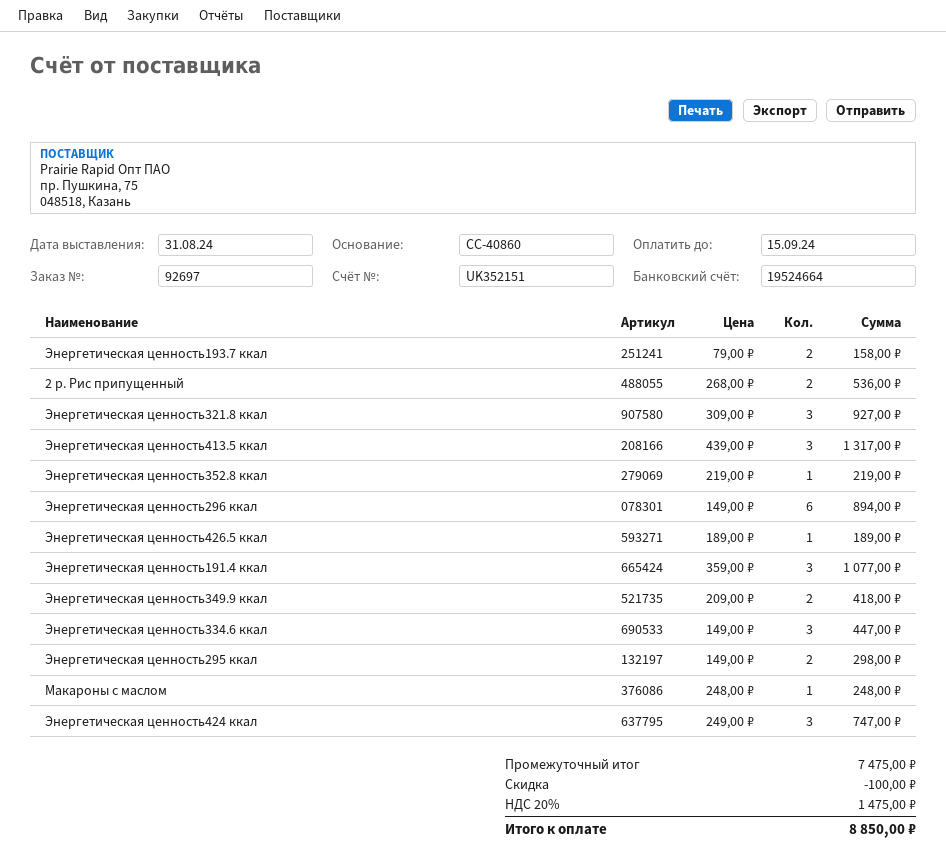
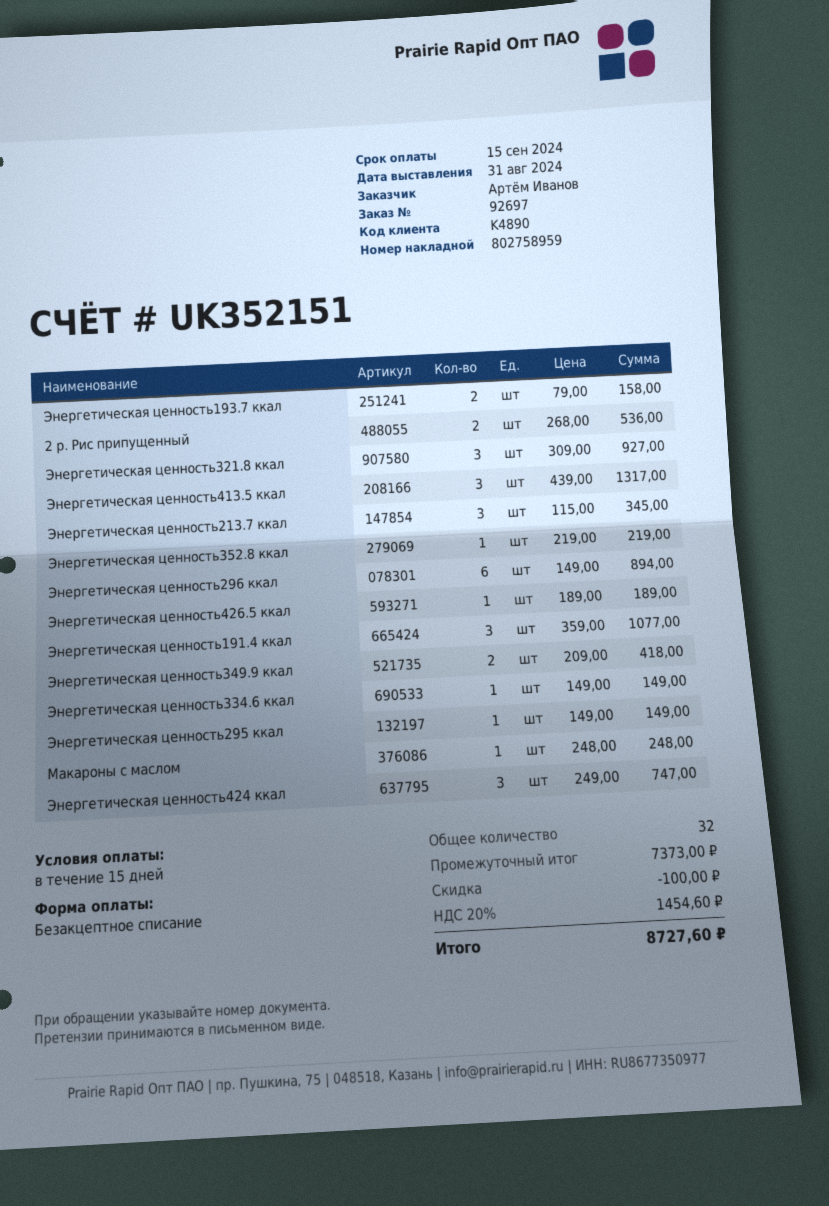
Энергетическая ценность334.6 ккал: 3 x 149.00 = 447.00 -> 1 x 149.00 = 149.00
Энергетическая ценность295 ккал: 2 x 149.00 = 298.00 -> 1 x 149.00 = 149.00
Энергетическая ценность213.7 ккал: none -> 3 x 115.00 = 345.00
subtotal: 7475.00 -> 7373.00
tax: 20% = 1475.00 -> 20% = 1454.60
total: 8850.00 -> 8727.60

